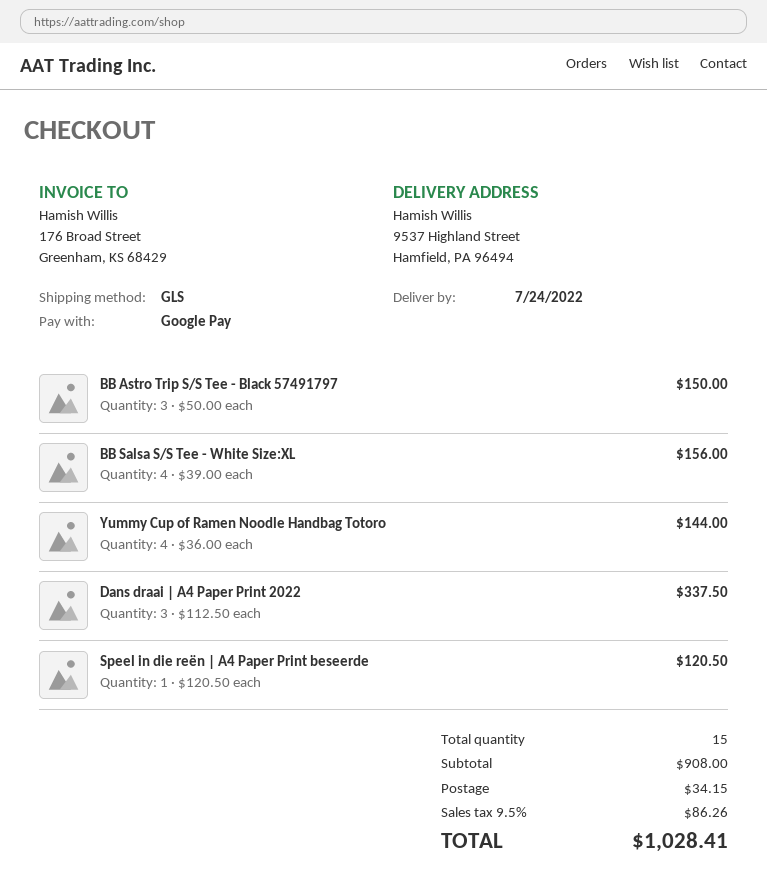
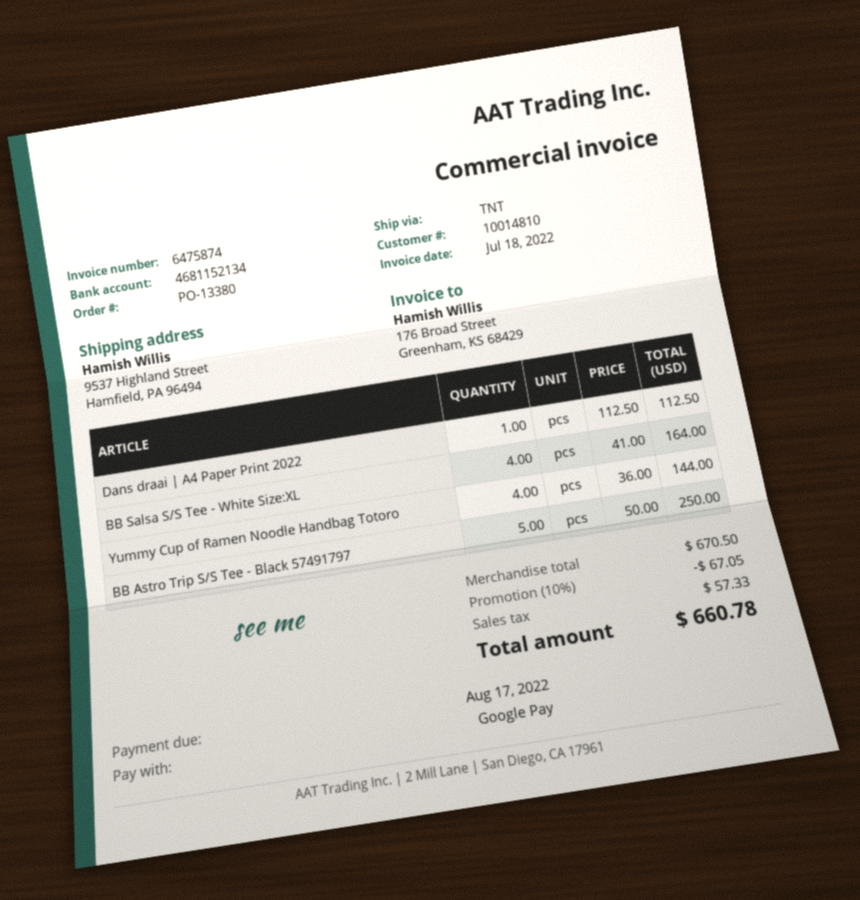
shipping method: GLS -> TNT
BB Astro Trip S/S Tee - Black 57491797: 3 x 50.00 = 150.00 -> 5 x 50.00 = 250.00
BB Salsa S/S Tee - White Size:XL: 4 x 39.00 = 156.00 -> 4 x 41.00 = 164.00
Dans draai | A4 Paper Print 2022: 3 x 112.50 = 337.50 -> 1 x 112.50 = 112.50
Speel in die reën | A4 Paper Print beseerde: 1 x 120.50 = 120.50 -> none
subtotal: 908.00 -> 670.50
discount: none -> 10% = 67.05
shipping: 34.15 -> none
tax: 86.26 -> 57.33
total: 1028.41 -> 660.78

